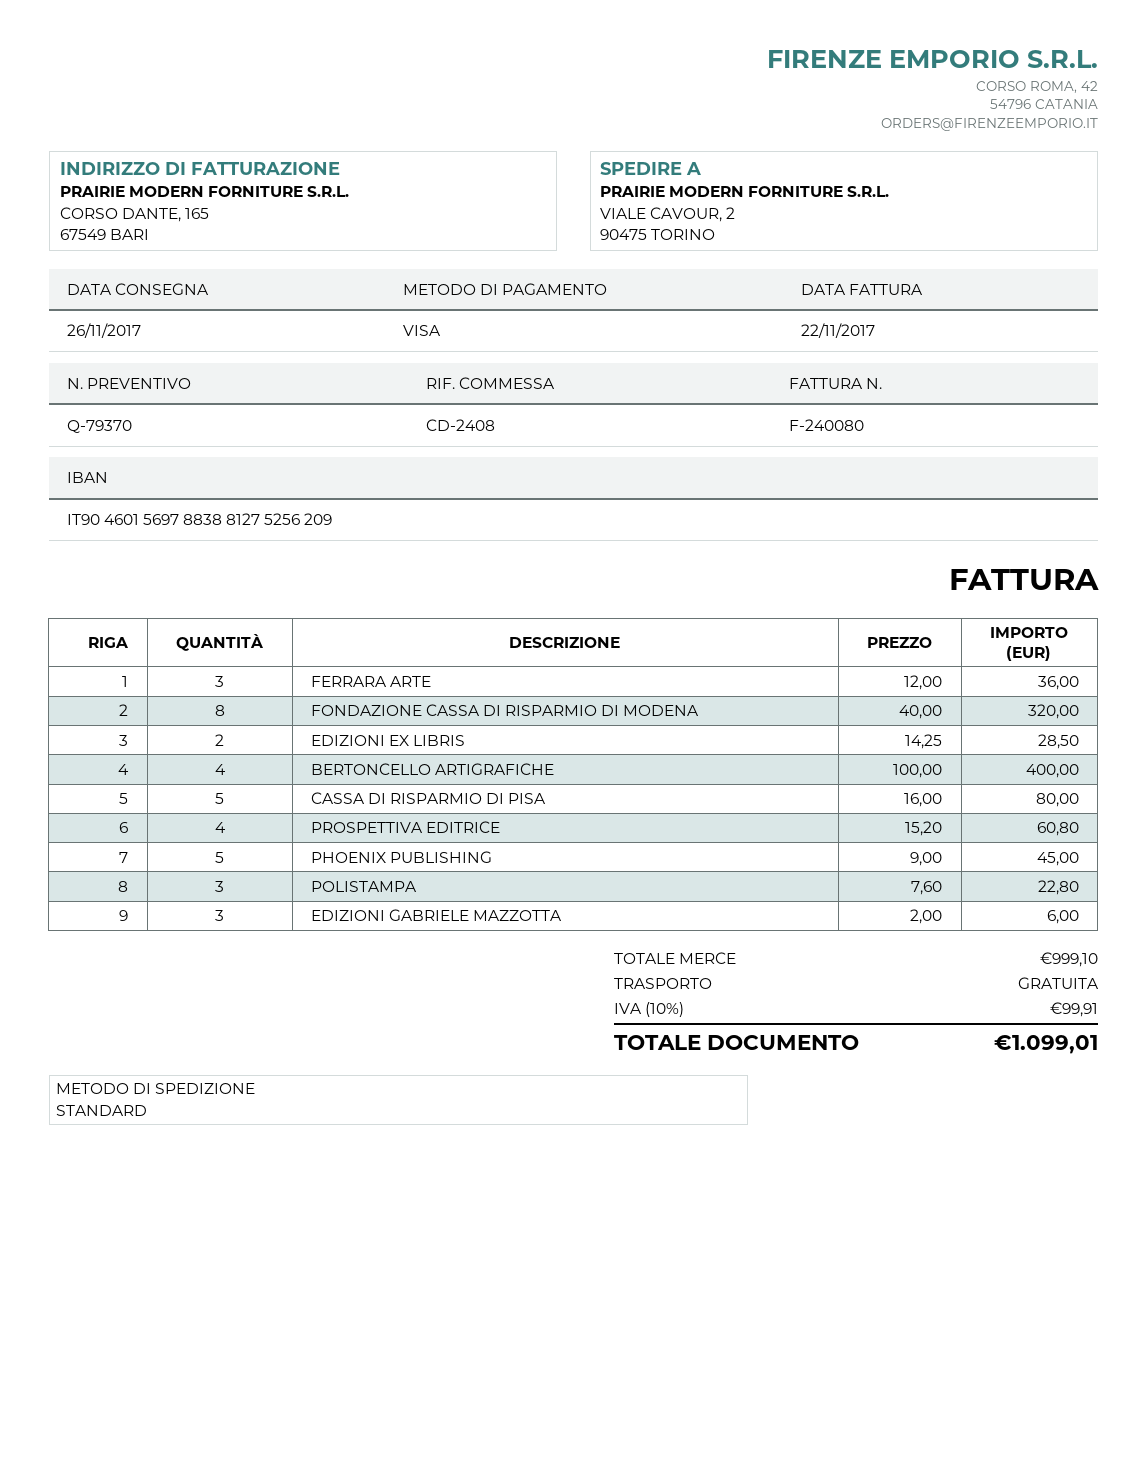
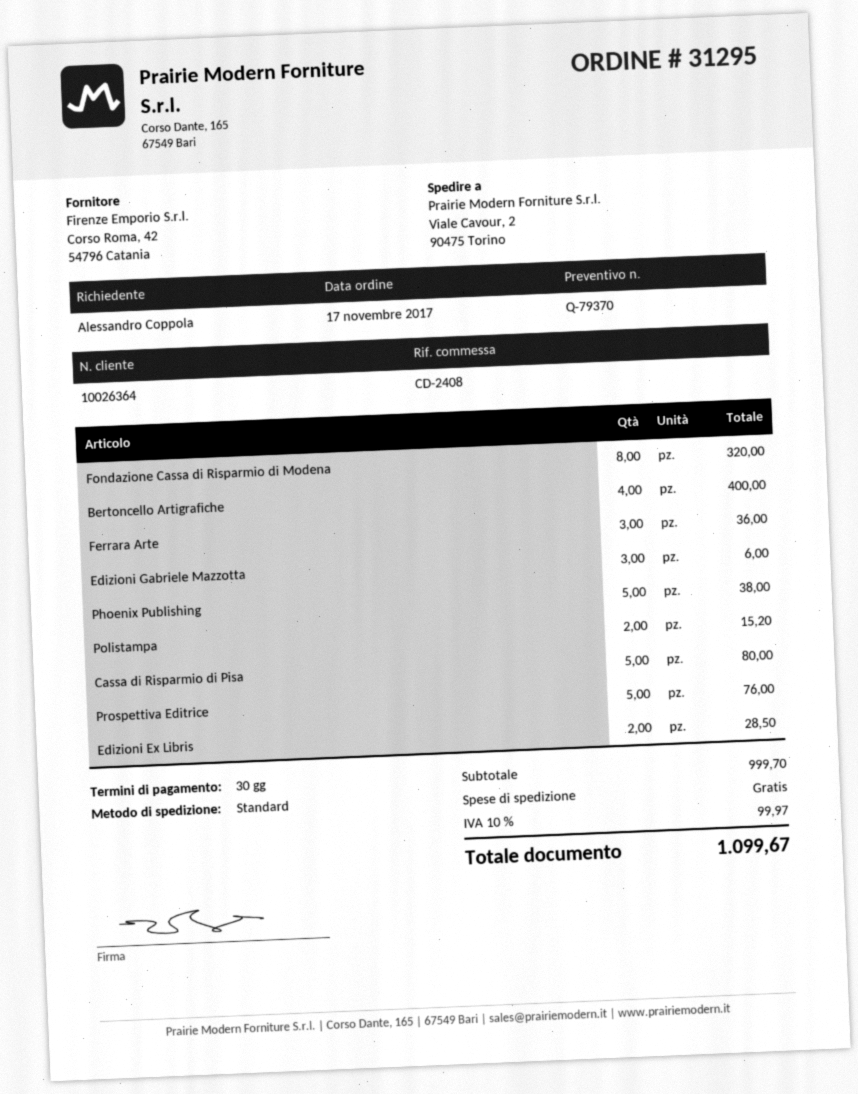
PROSPETTIVA EDITRICE: 4 for 60.80 -> 5 for 76.00
PHOENIX PUBLISHING: 5 for 45.00 -> 5 for 38.00
POLISTAMPA: 3 for 22.80 -> 2 for 15.20
subtotal: 999.10 -> 999.70
tax: 10% = 99.91 -> 10% = 99.97
total: 1099.01 -> 1099.67

